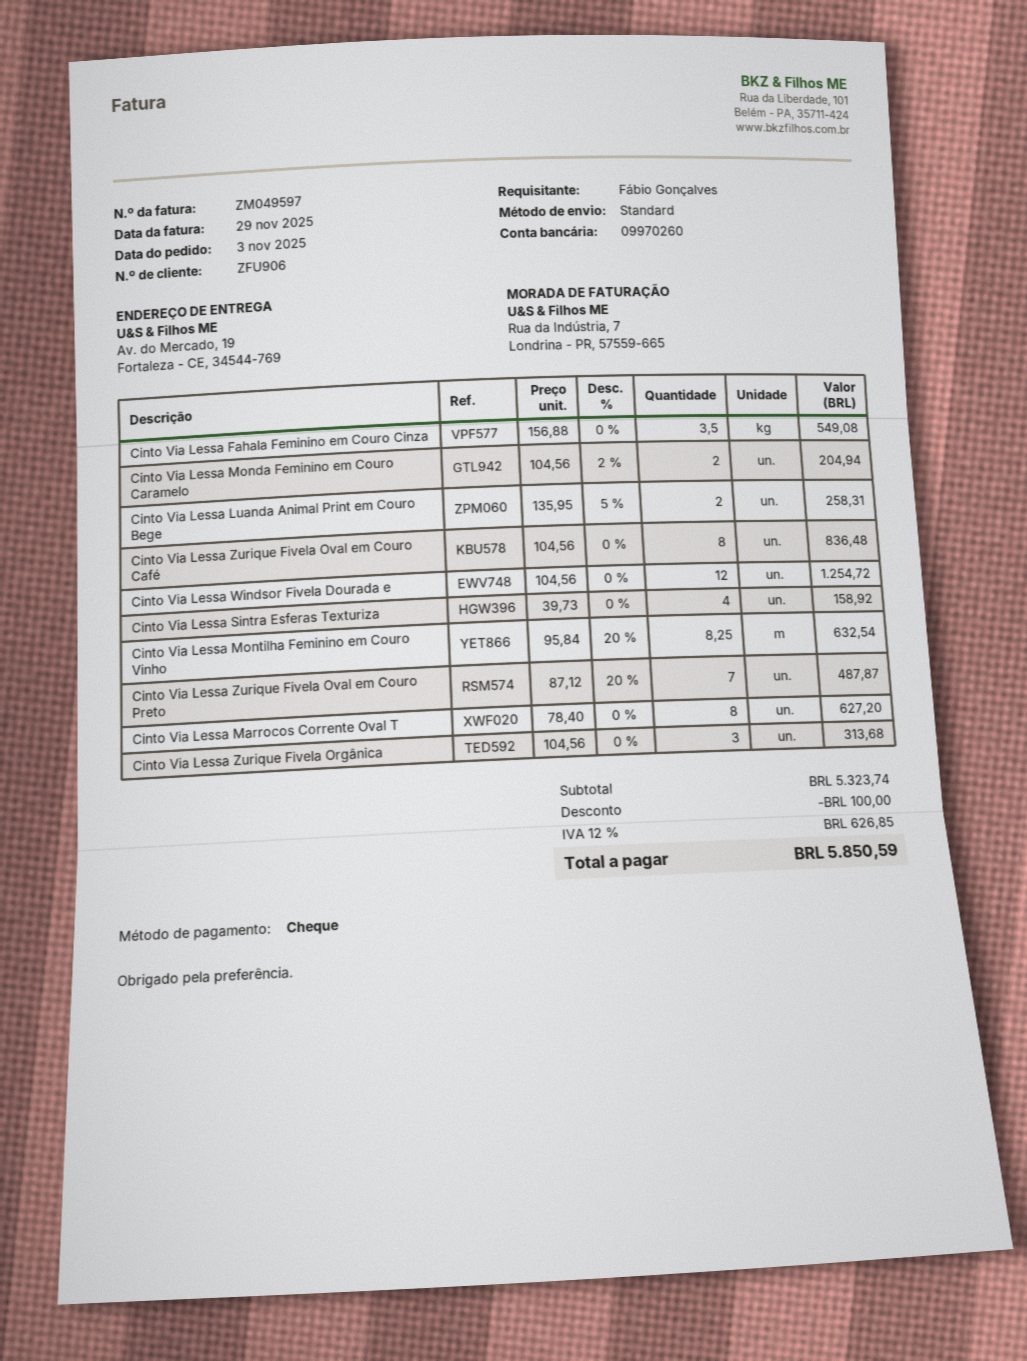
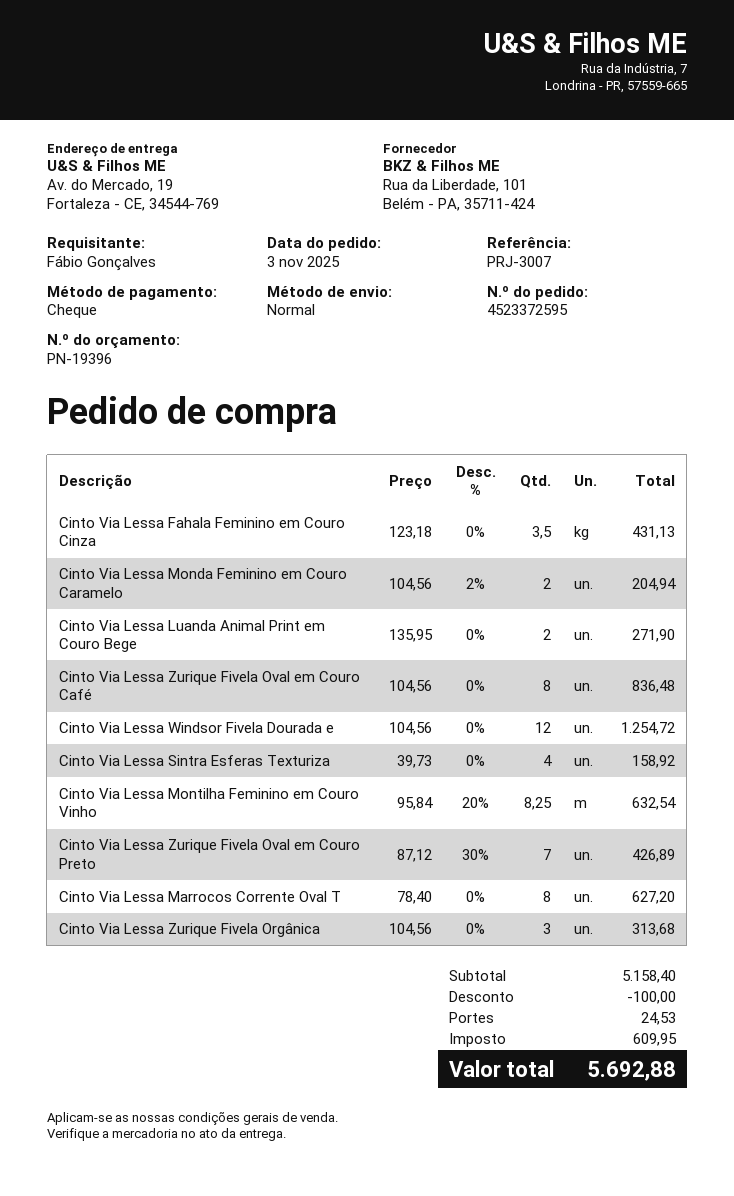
Cinto Via Lessa Fahala Feminino em Couro Cinza: 3.5 x 156.88 = 549.08 -> 3.5 x 123.18 = 431.13
Cinto Via Lessa Luanda Animal Print em Couro Bege: 2 x 135.95 - 5% = 258.31 -> 2 x 135.95 = 271.90
Cinto Via Lessa Zurique Fivela Oval em Couro Preto: 7 x 87.12 - 20% = 487.87 -> 7 x 87.12 - 30% = 426.89
subtotal: 5323.74 -> 5158.40
shipping: none -> 24.53
tax: 626.85 -> 609.95
total: 5850.59 -> 5692.88

